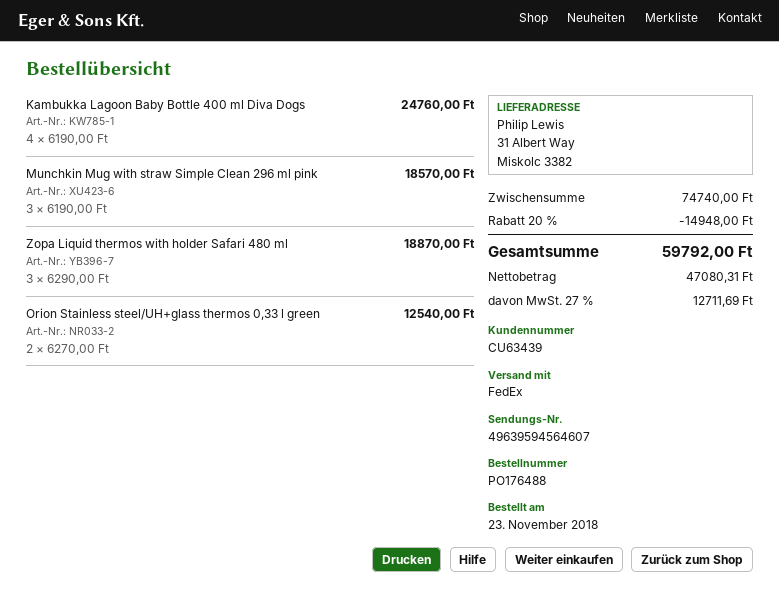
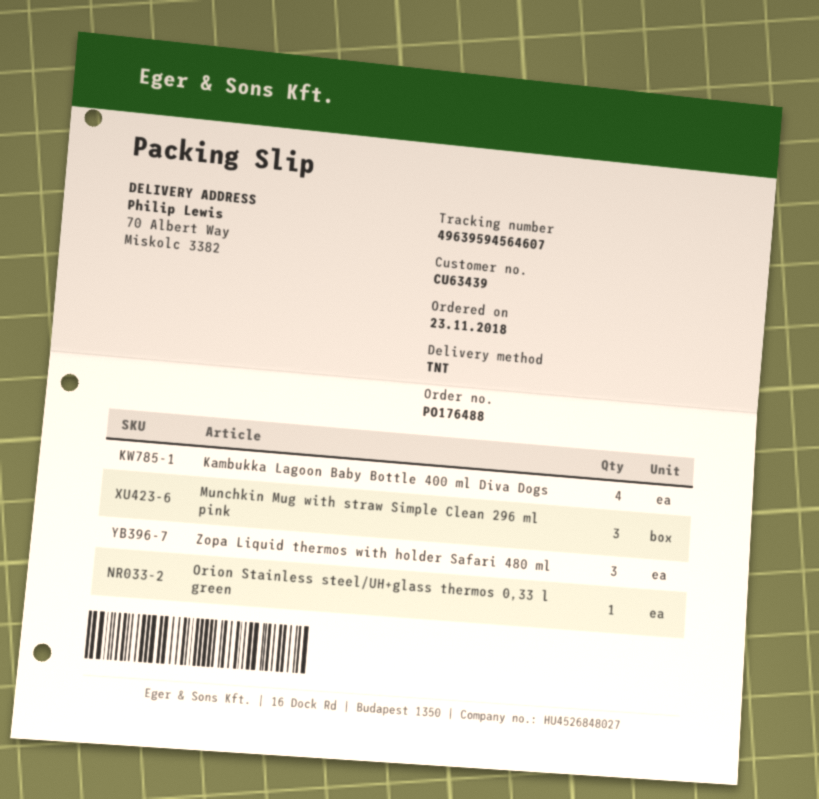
shipping method: FedEx -> TNT
ship to: 31 Albert Way, Miskolc 3382 -> 70 Albert Way, Miskolc 3382
Orion Stainless steel/UH+glass thermos 0,33 l green: 2 -> 1

